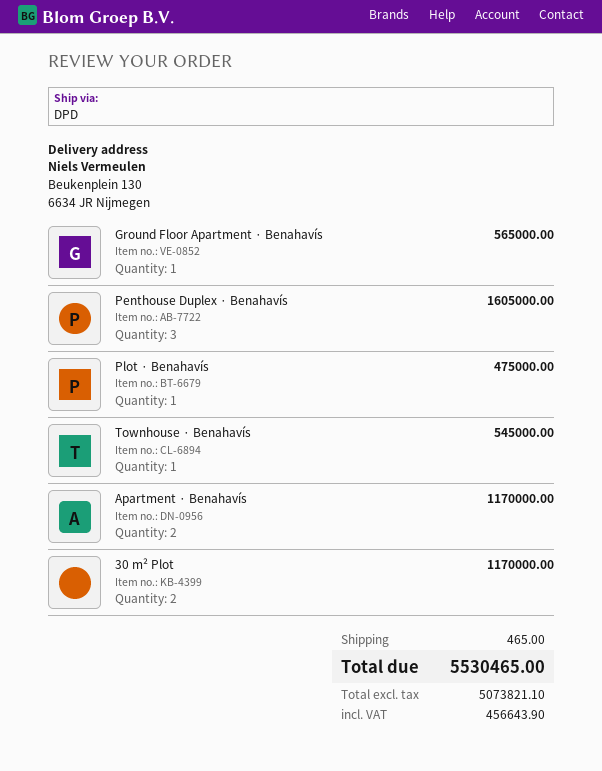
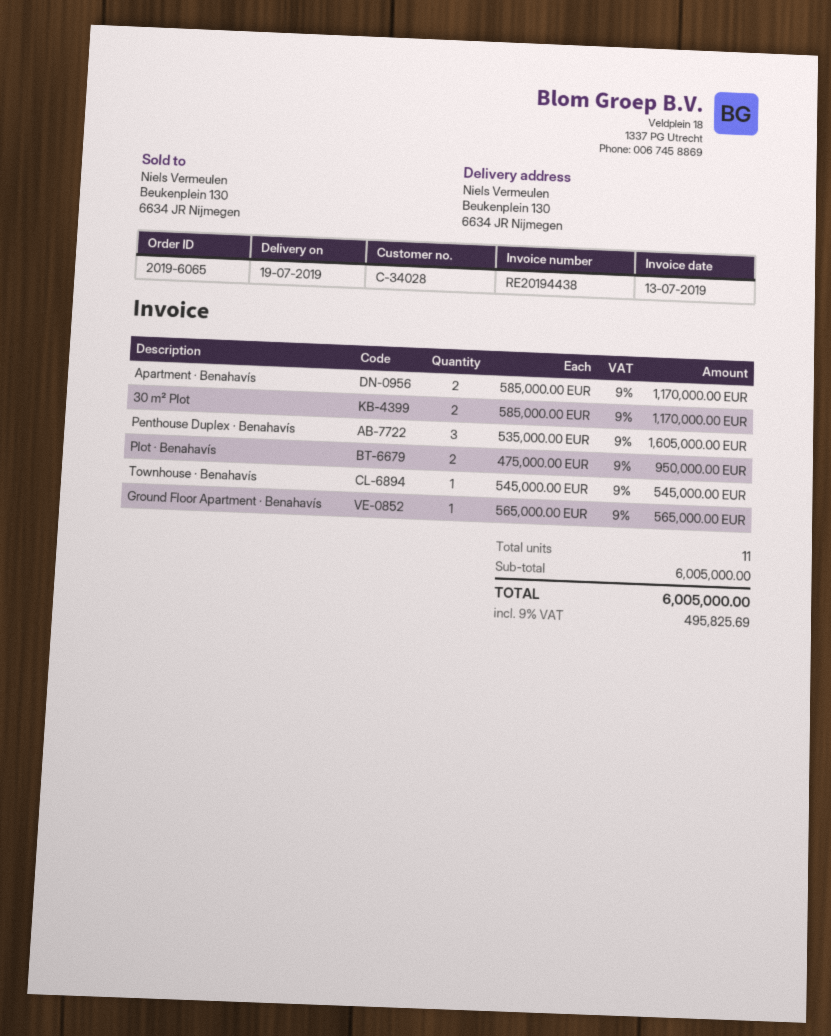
Plot · Benahavís: 1 for 475000.00 -> 2 for 950000.00
shipping: 465.00 -> none
tax: 456643.90 -> 495825.69
total: 5530465.00 -> 6005000.00

